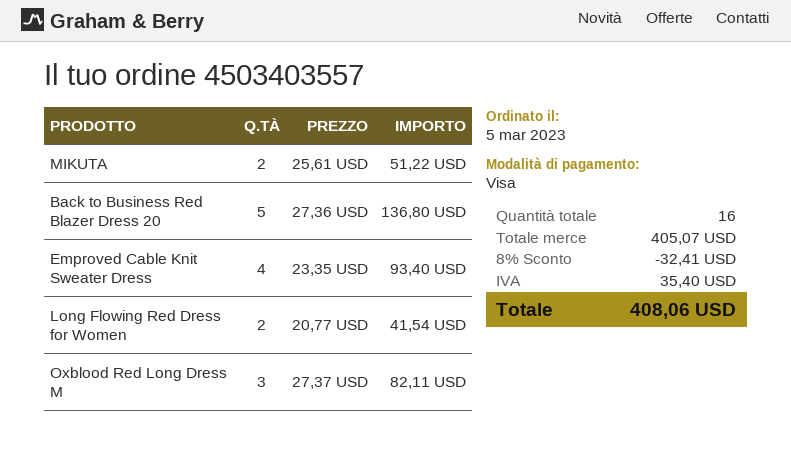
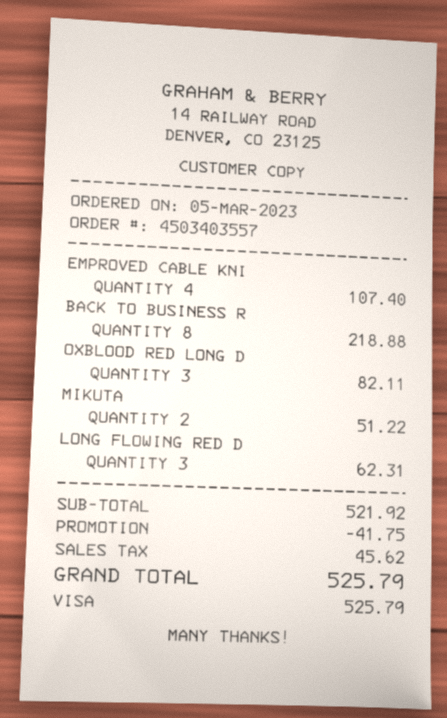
Back to Business Red Blazer Dress 20: 5 for 136.80 -> 8 for 218.88
Emproved Cable Knit Sweater Dress: 4 for 93.40 -> 4 for 107.40
Long Flowing Red Dress for Women: 2 for 41.54 -> 3 for 62.31
subtotal: 405.07 -> 521.92
discount: 32.41 -> 41.75
tax: 35.40 -> 45.62
total: 408.06 -> 525.79

